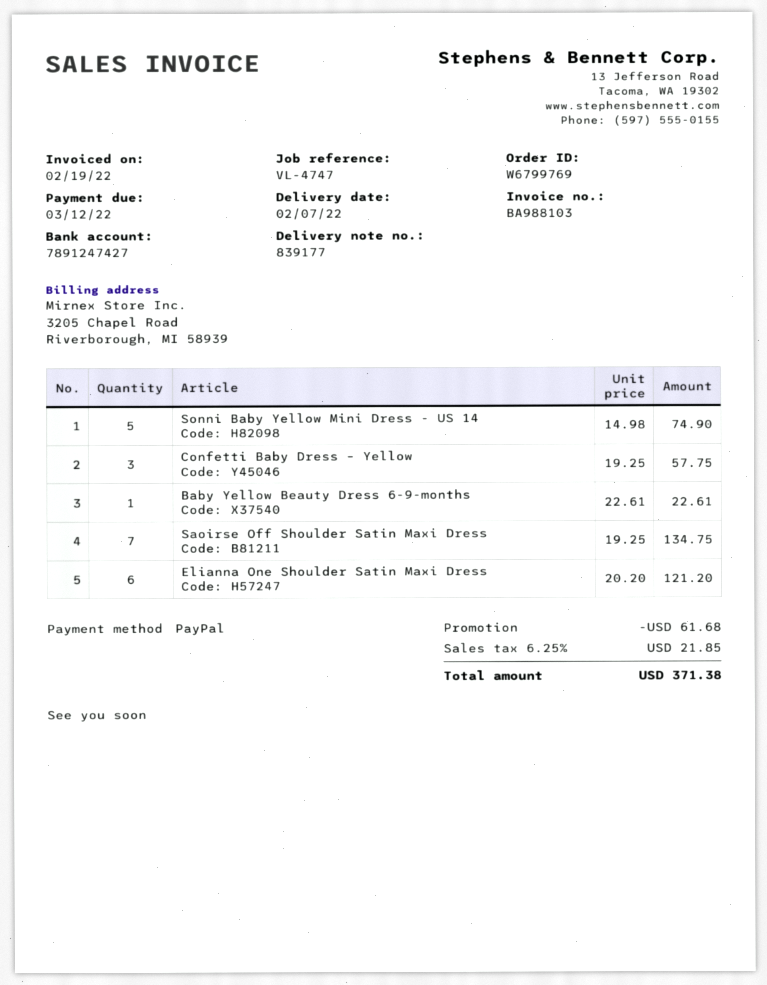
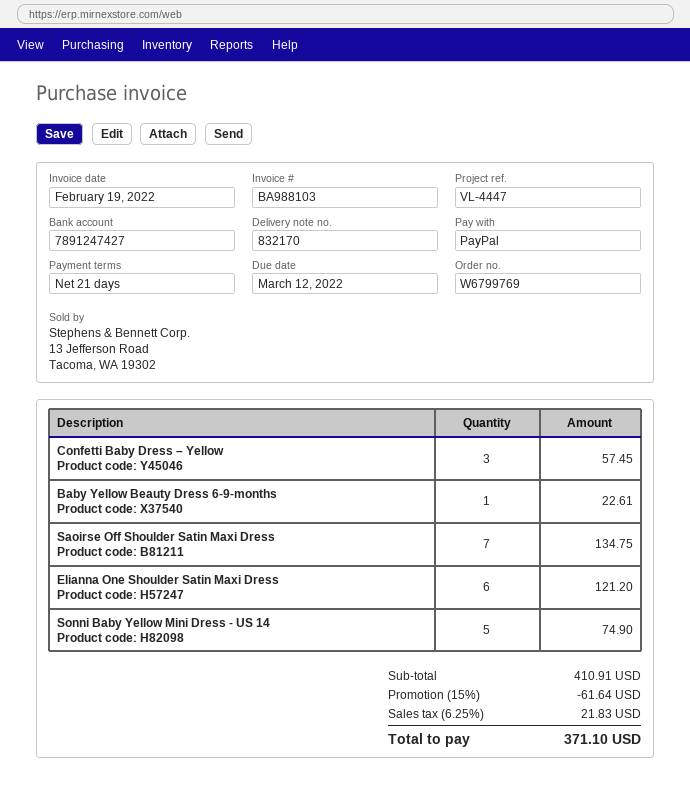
delivery note number: 839177 -> 832170
reference: VL-4747 -> VL-4447
Confetti Baby Dress – Yellow: 3 for 57.75 -> 3 for 57.45
discount: 61.68 -> 61.64
tax: 6.25% = 21.85 -> 6.25% = 21.83
total: 371.38 -> 371.10

